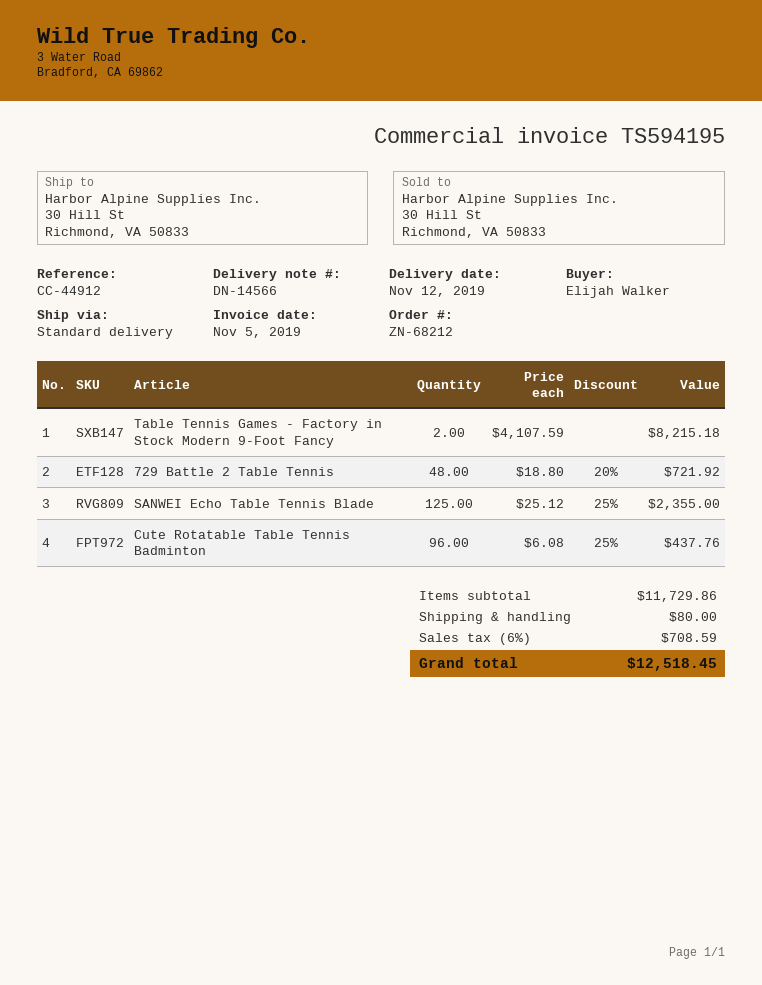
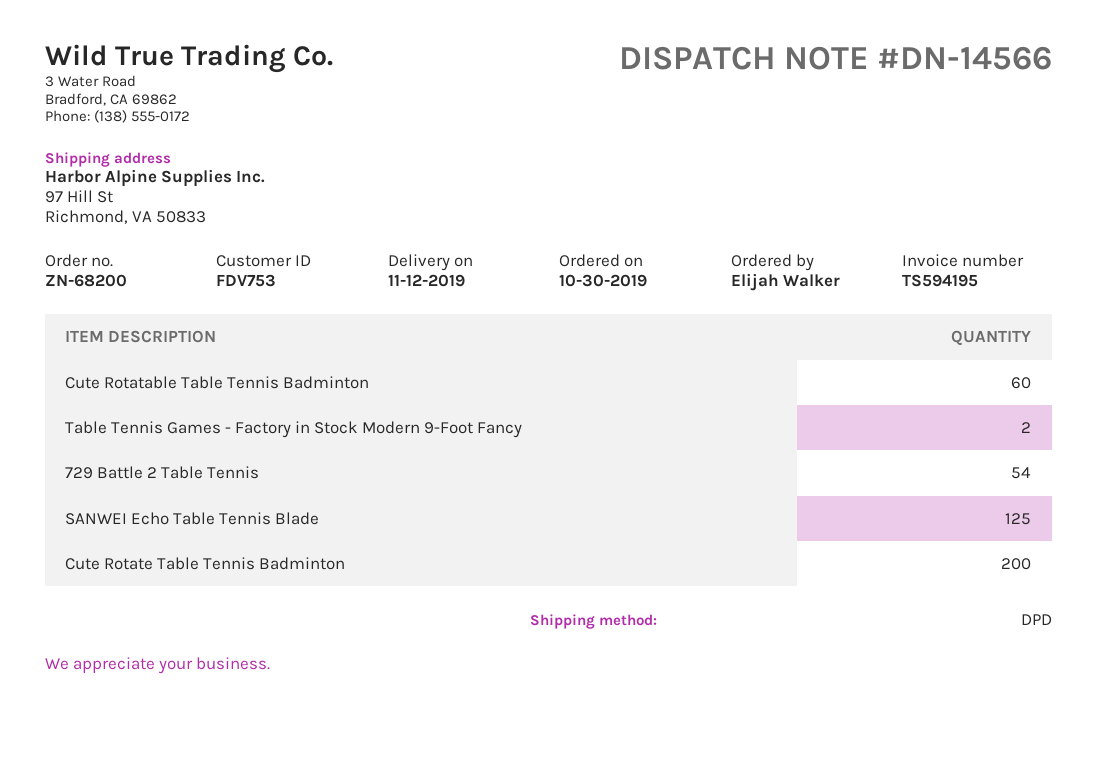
order number: ZN-68212 -> ZN-68200
shipping method: standard -> DPD
ship to: 30 Hill St, Richmond, VA 50833 -> 97 Hill St, Richmond, VA 50833
729 Battle 2 Table Tennis: 48 -> 54
Cute Rotatable Table Tennis Badminton: 96 -> 60
Cute Rotate Table Tennis Badminton: none -> 200

